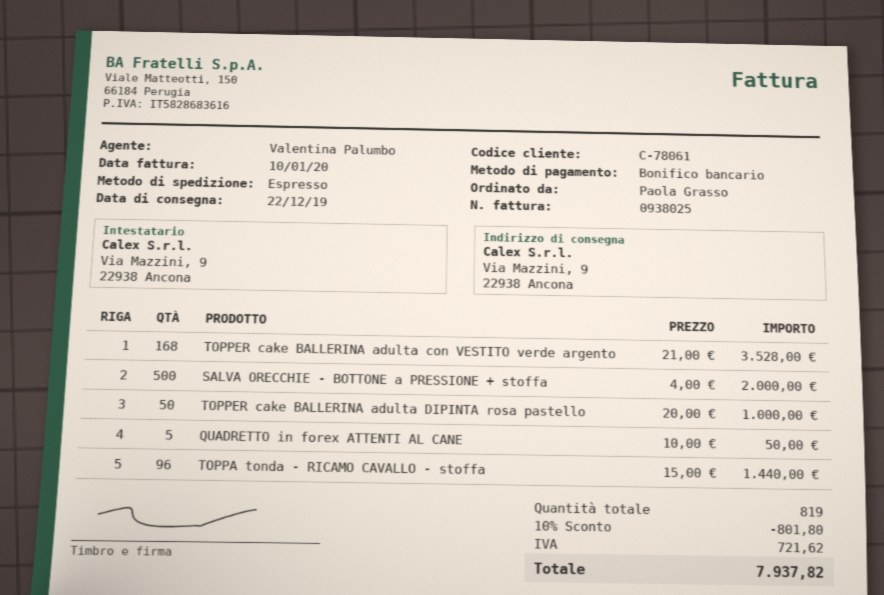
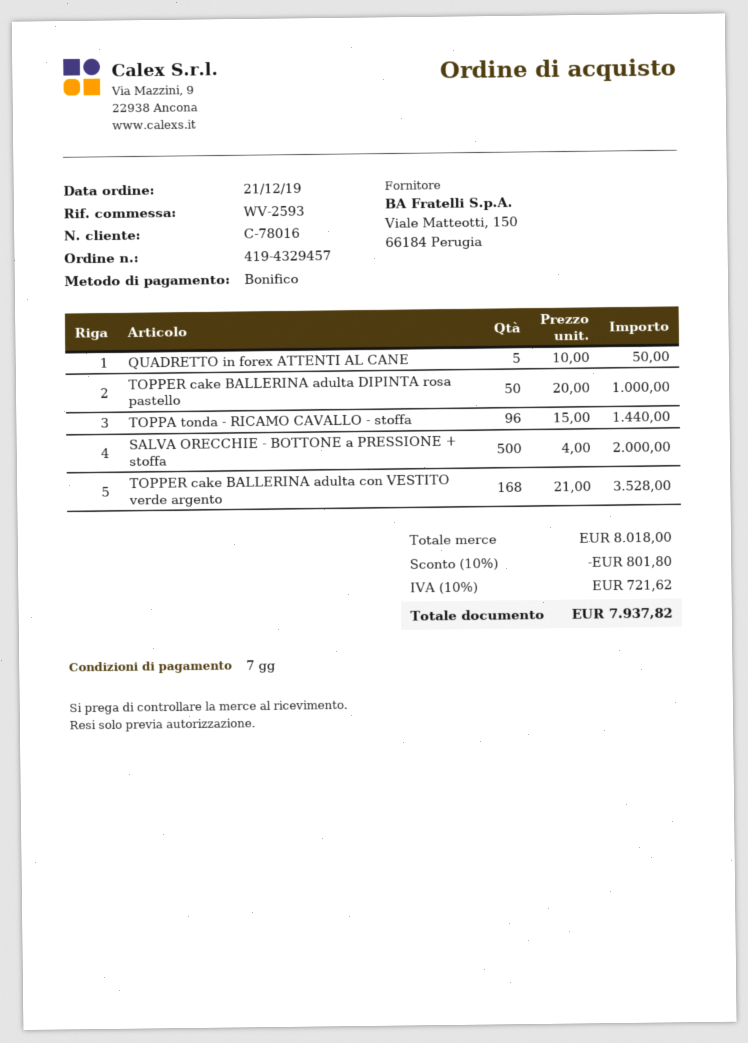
customer number: C-78061 -> C-78016

